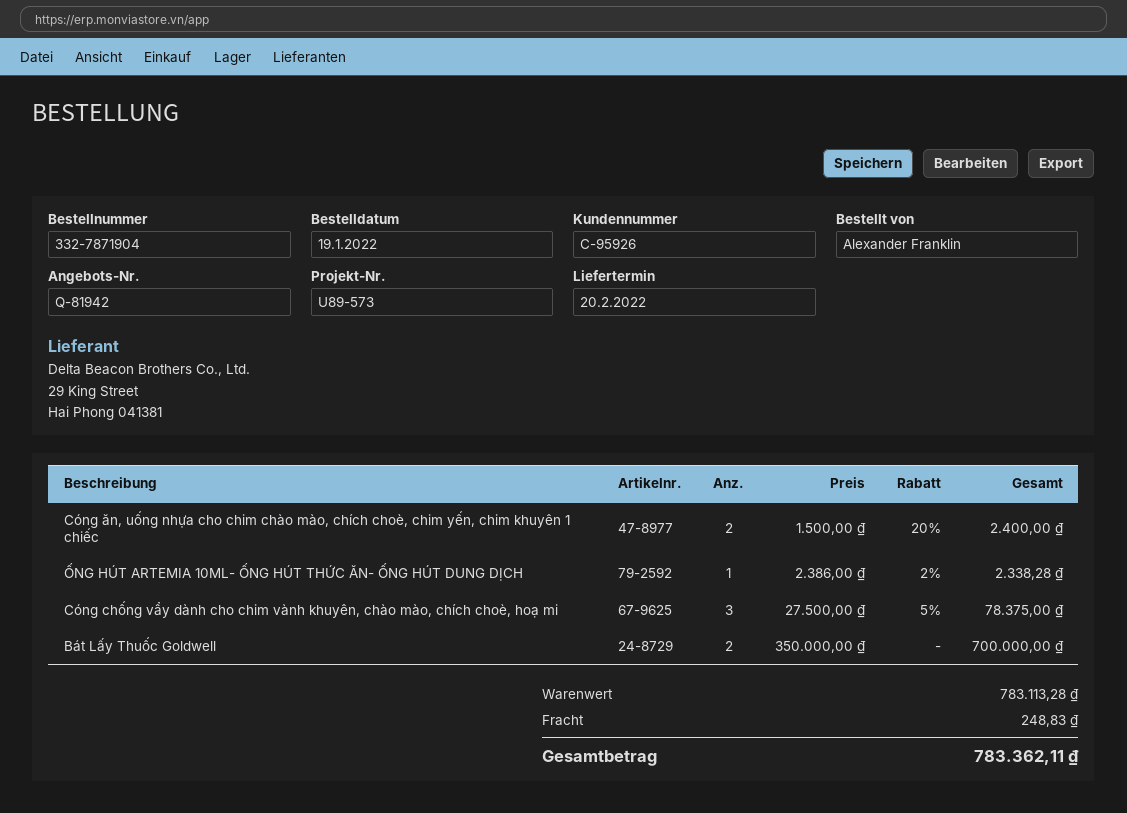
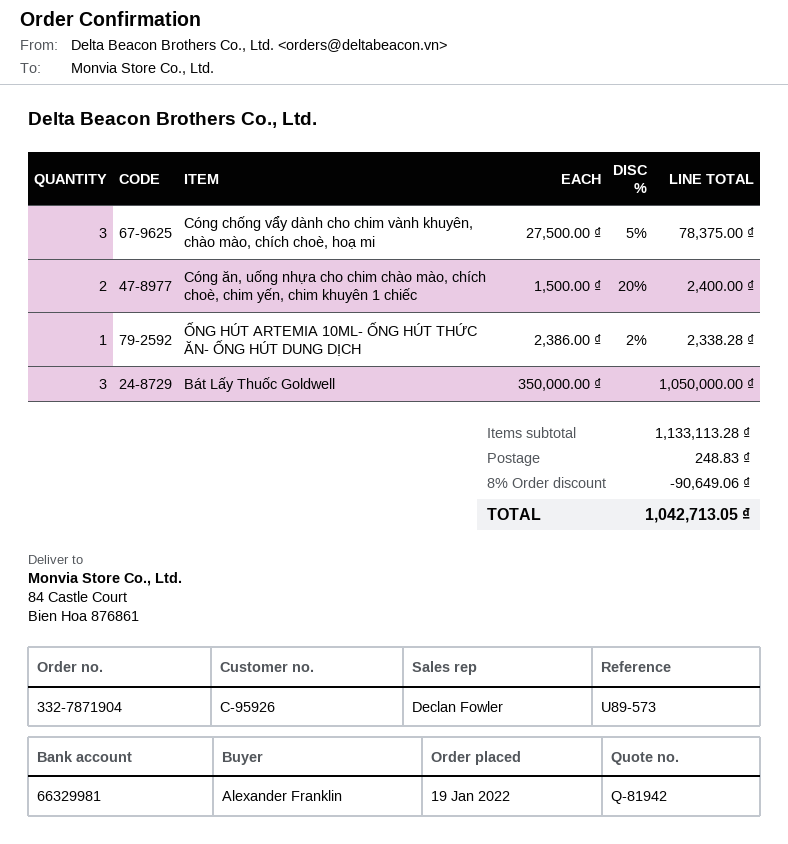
Bát Lấy Thuốc Goldwell: 2 x 350000.00 = 700000.00 -> 3 x 350000.00 = 1050000.00
subtotal: 783113.28 -> 1133113.28
discount: none -> 8% = 90649.06
total: 783362.11 -> 1042713.05

